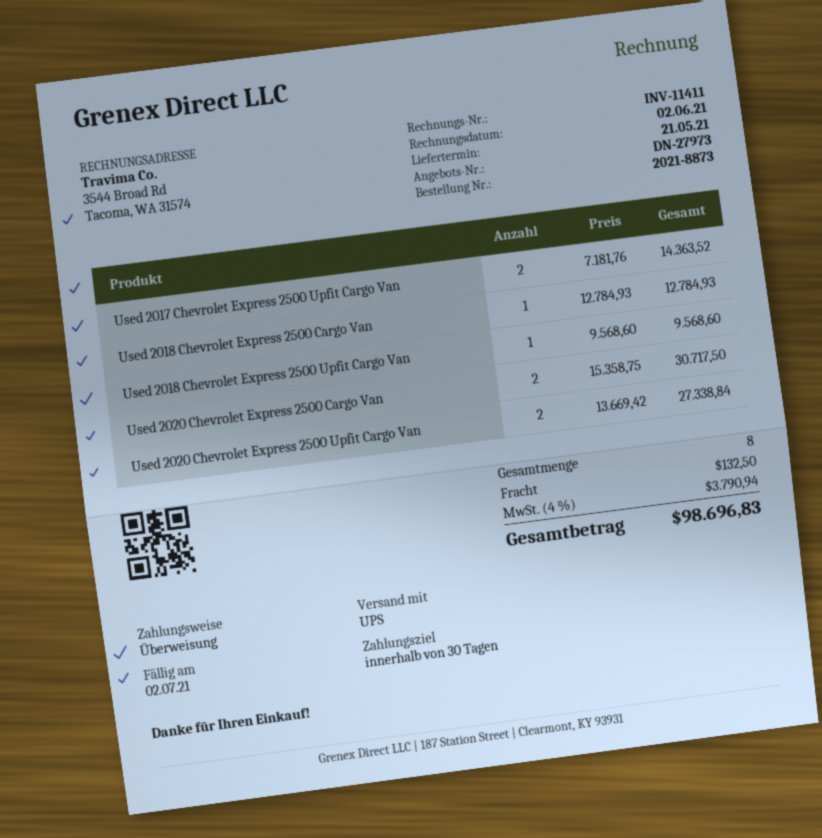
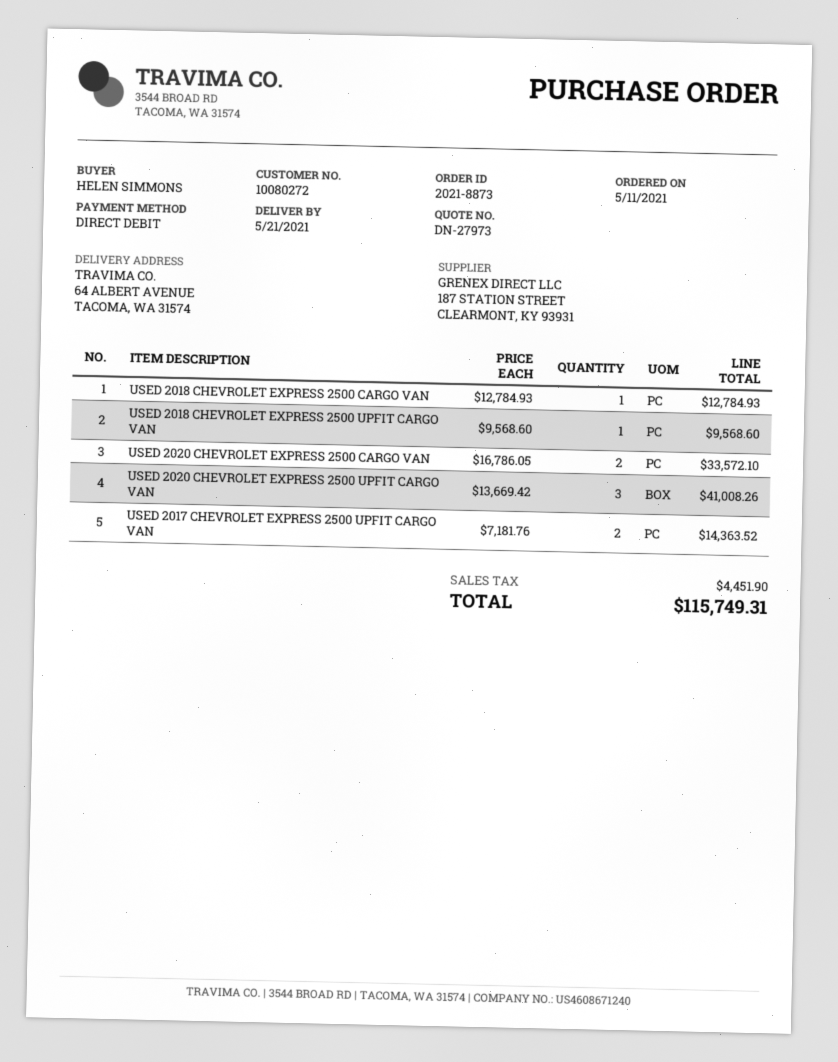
payment method: bank transfer -> direct debit
Used 2020 Chevrolet Express 2500 Cargo Van: 2 x 15358.75 = 30717.50 -> 2 x 16786.05 = 33572.10
Used 2020 Chevrolet Express 2500 Upfit Cargo Van: 2 x 13669.42 = 27338.84 -> 3 x 13669.42 = 41008.26
shipping: 132.50 -> none
tax: 3790.94 -> 4451.90
total: 98696.83 -> 115749.31

